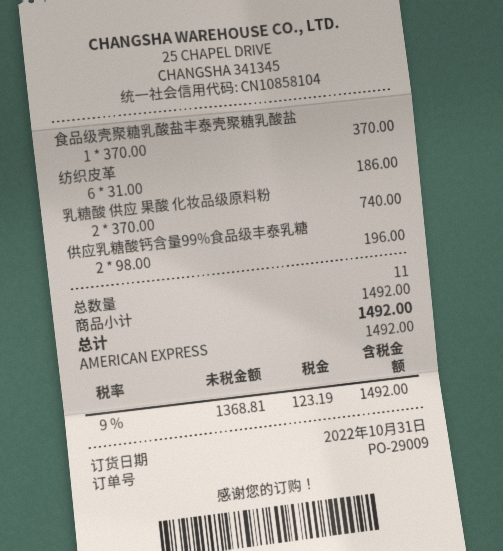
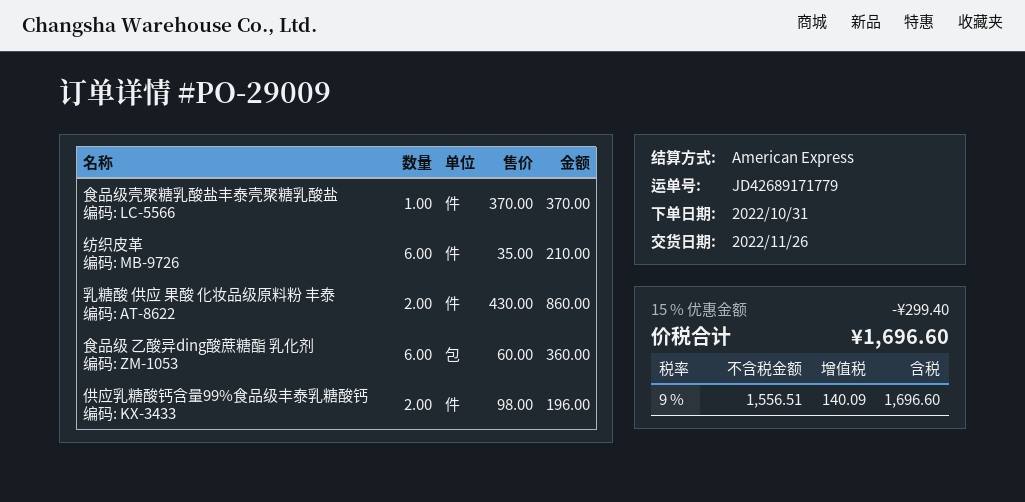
纺织皮革: 6 x 31.00 = 186.00 -> 6 x 35.00 = 210.00
乳糖酸 供应 果酸 化妆品级原料粉: 2 x 370.00 = 740.00 -> 2 x 430.00 = 860.00
食品级 乙酸异ding酸蔗糖酯 乳化剂: none -> 6 x 60.00 = 360.00
discount: none -> 15% = 299.40
net: 1368.81 -> 1556.51
tax: 9% = 123.19 -> 9% = 140.09
total: 1492.00 -> 1696.60

